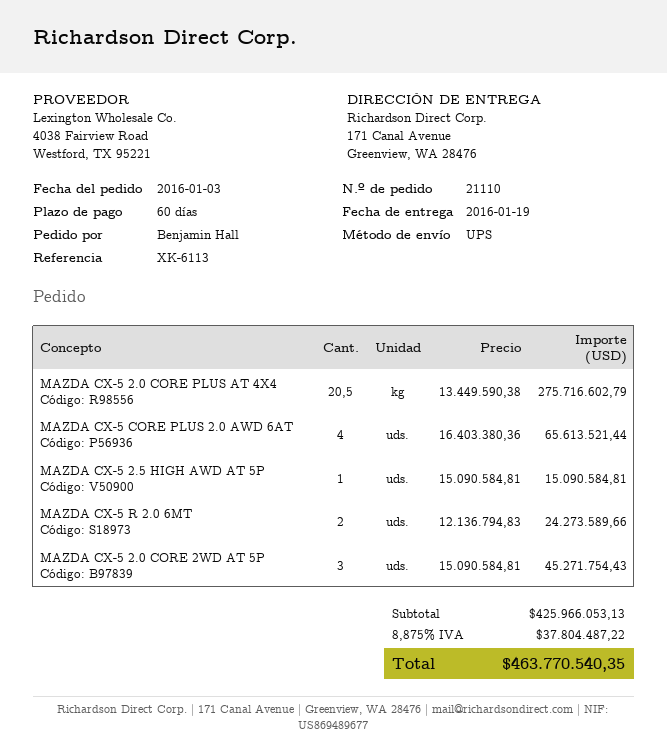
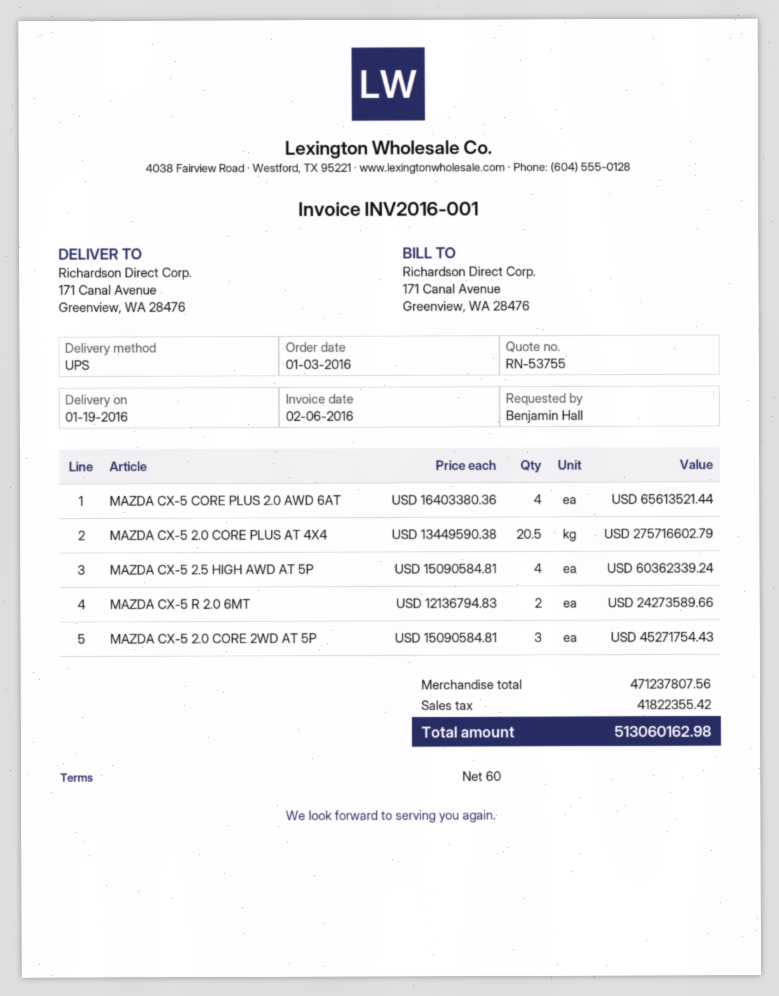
MAZDA CX-5 2.5 HIGH AWD AT 5P: 1 x 15090584.81 = 15090584.81 -> 4 x 15090584.81 = 60362339.24
subtotal: 425966053.13 -> 471237807.56
tax: 37804487.22 -> 41822355.42
total: 463770540.35 -> 513060162.98

